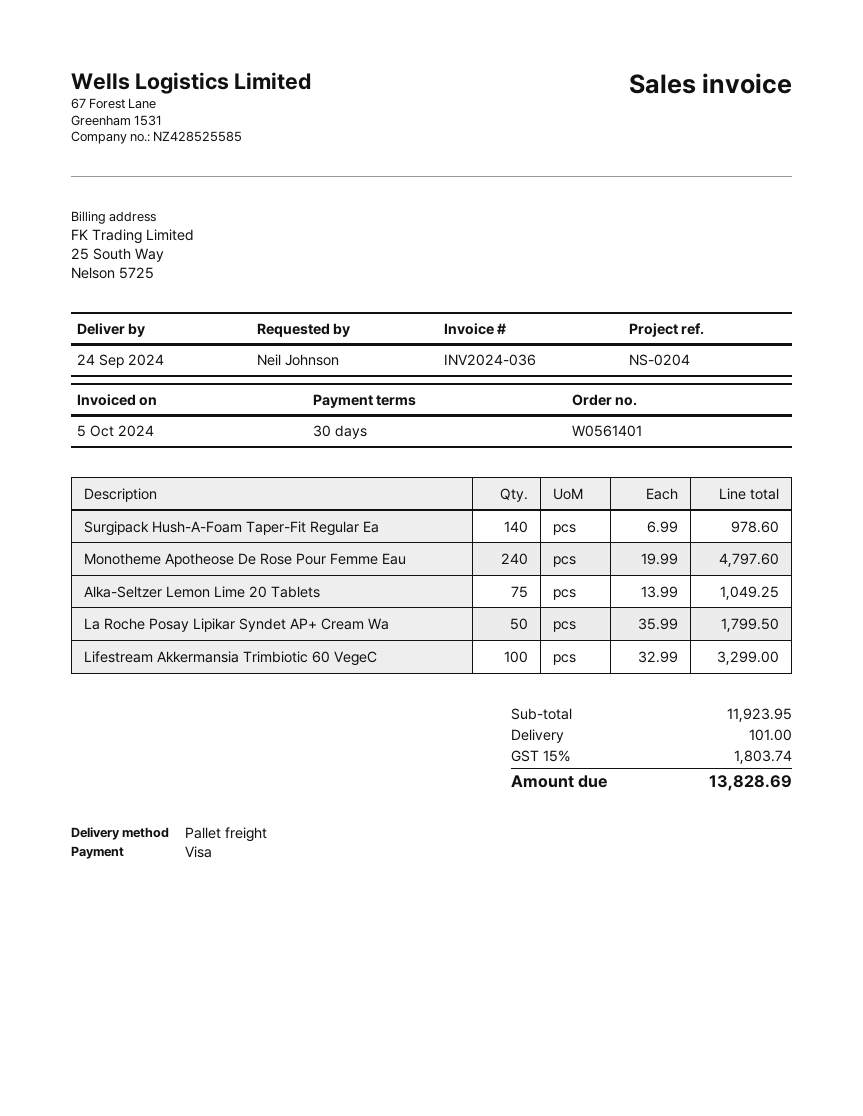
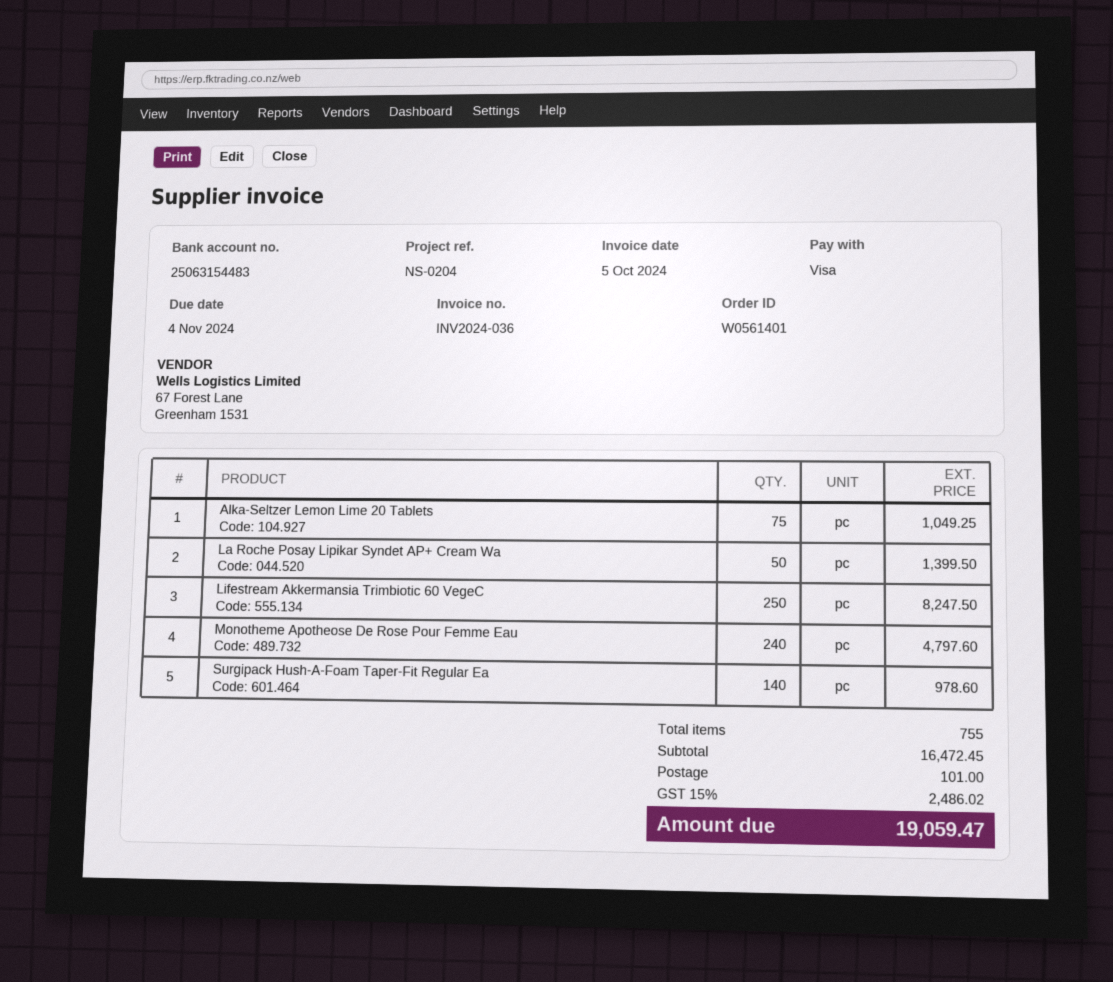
La Roche Posay Lipikar Syndet AP+ Cream Wa: 50 for 1799.50 -> 50 for 1399.50
Lifestream Akkermansia Trimbiotic 60 VegeC: 100 for 3299.00 -> 250 for 8247.50
subtotal: 11923.95 -> 16472.45
tax: 15% = 1803.74 -> 15% = 2486.02
total: 13828.69 -> 19059.47

